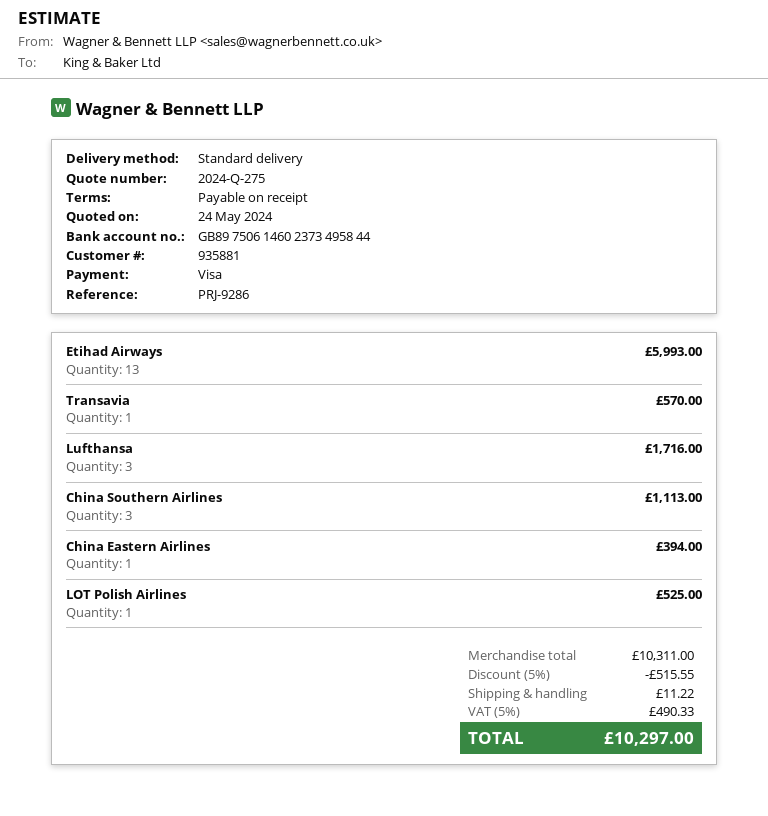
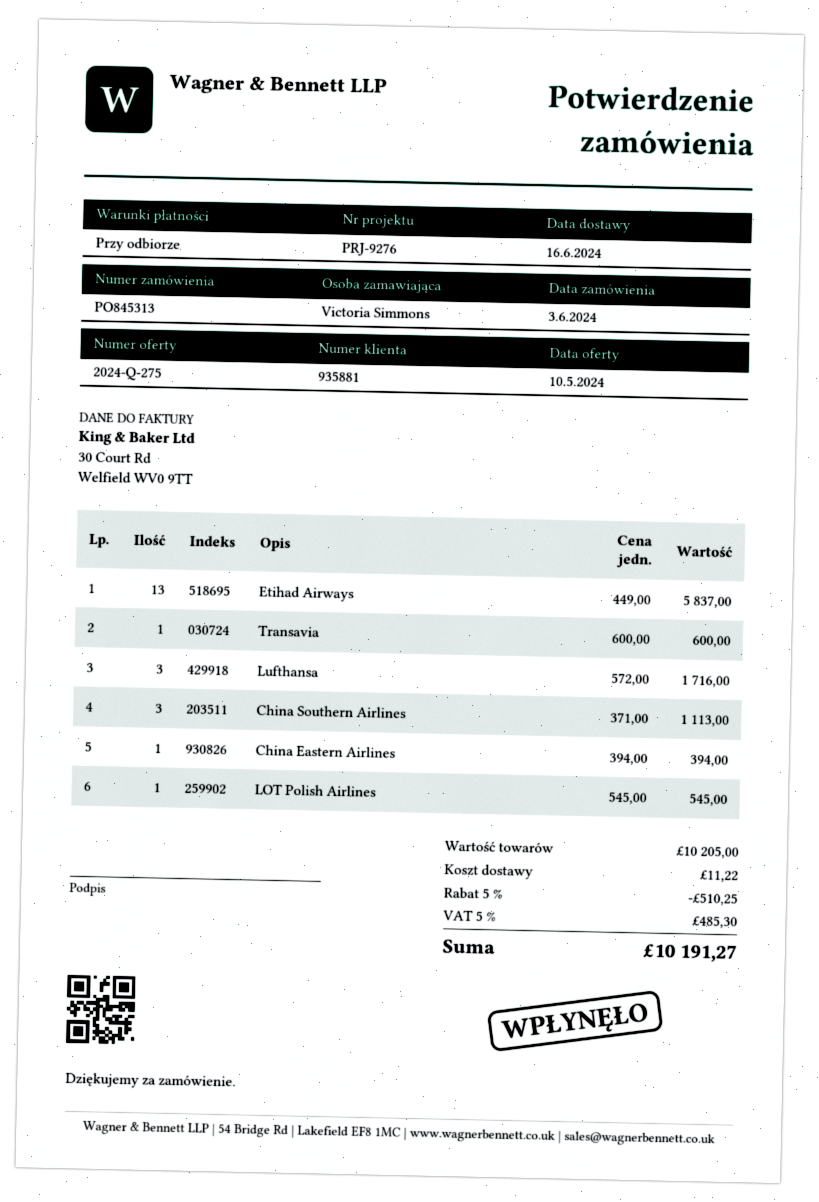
quote date: 2024-05-24 -> 2024-05-10
reference: PRJ-9286 -> PRJ-9276
Etihad Airways: 13 for 5993.00 -> 13 for 5837.00
Transavia: 1 for 570.00 -> 1 for 600.00
LOT Polish Airlines: 1 for 525.00 -> 1 for 545.00
subtotal: 10311.00 -> 10205.00
discount: 5% = 515.55 -> 5% = 510.25
tax: 5% = 490.33 -> 5% = 485.30
total: 10297.00 -> 10191.27

